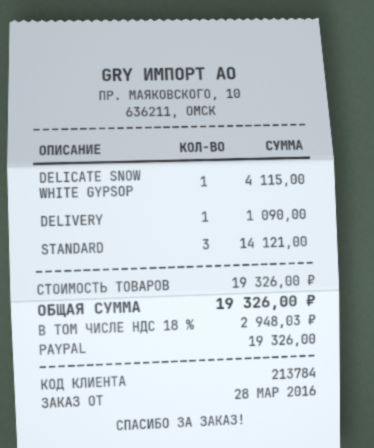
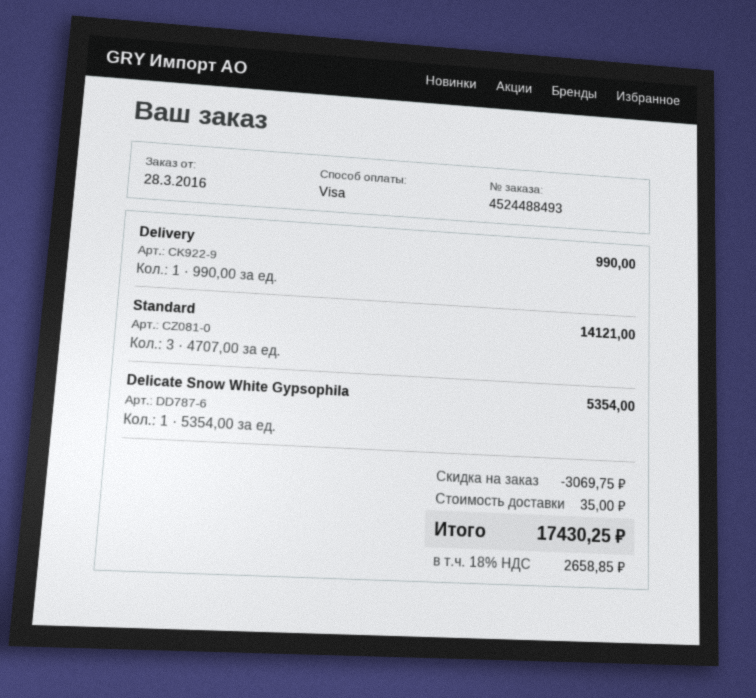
payment method: PayPal -> Visa
DELICATE SNOW WHITE GYPSOP: 1 for 4115.00 -> 1 for 5354.00
DELIVERY: 1 for 1090.00 -> 1 for 990.00
discount: none -> 3069.75
shipping: none -> 35.00
tax: 18% = 2948.03 -> 18% = 2658.85
total: 19326.00 -> 17430.25

